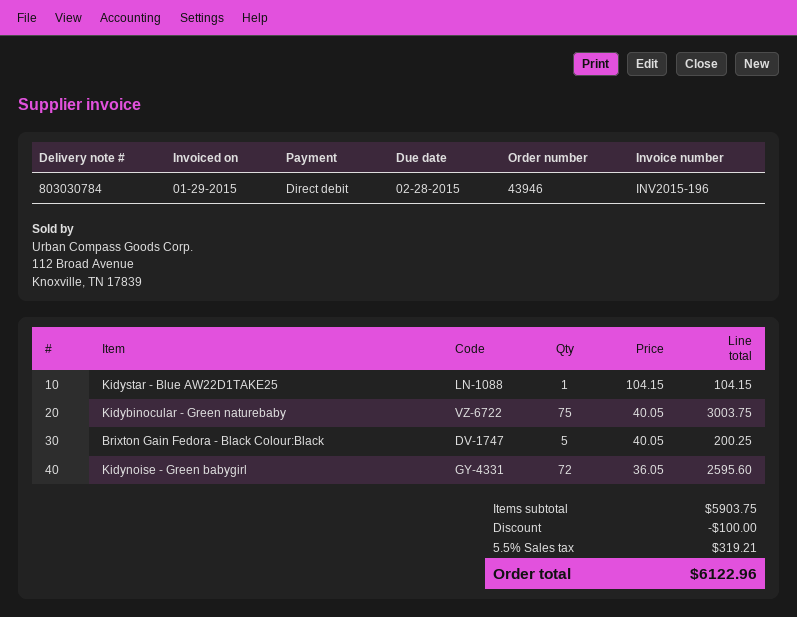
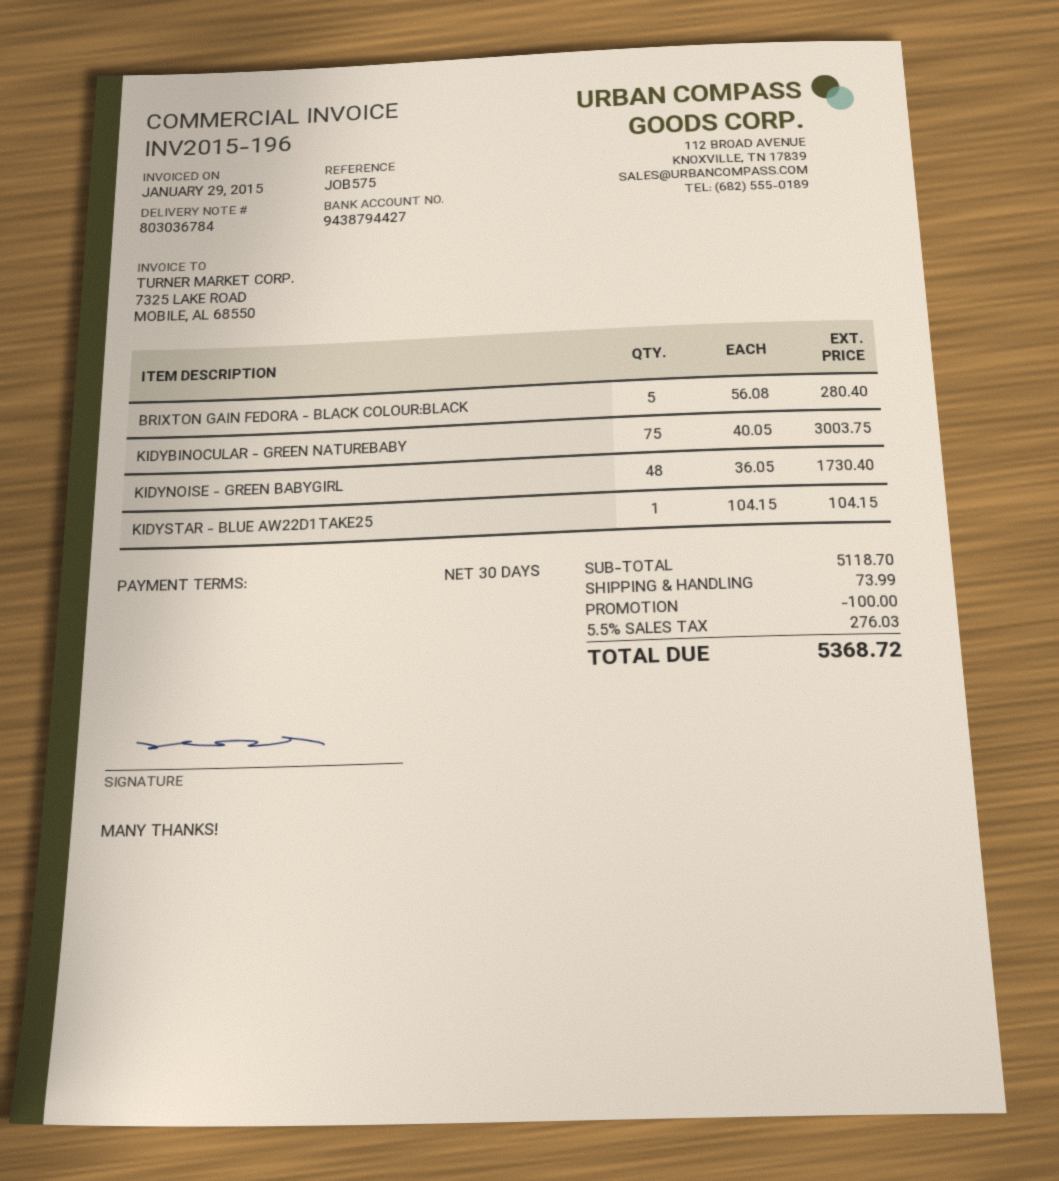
delivery note number: 803030784 -> 803036784
Brixton Gain Fedora - Black Colour:Black: 5 x 40.05 = 200.25 -> 5 x 56.08 = 280.40
Kidynoise - Green babygirl: 72 x 36.05 = 2595.60 -> 48 x 36.05 = 1730.40
subtotal: 5903.75 -> 5118.70
shipping: none -> 73.99
tax: 5.5% = 319.21 -> 5.5% = 276.03
total: 6122.96 -> 5368.72

